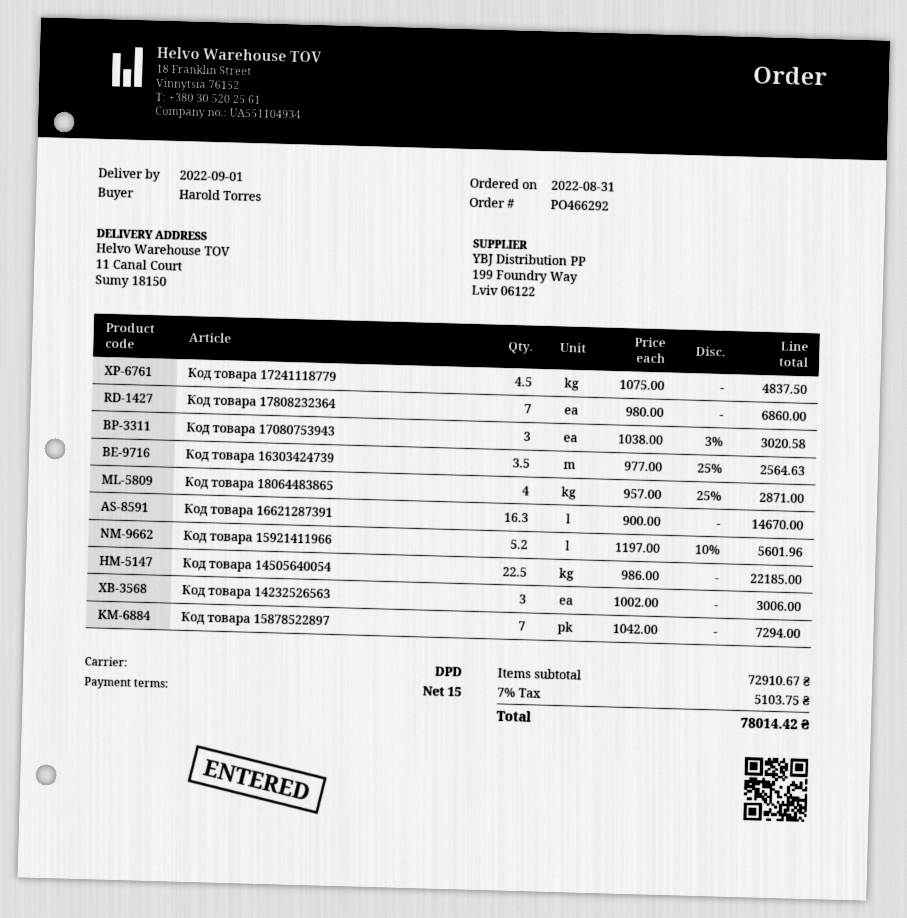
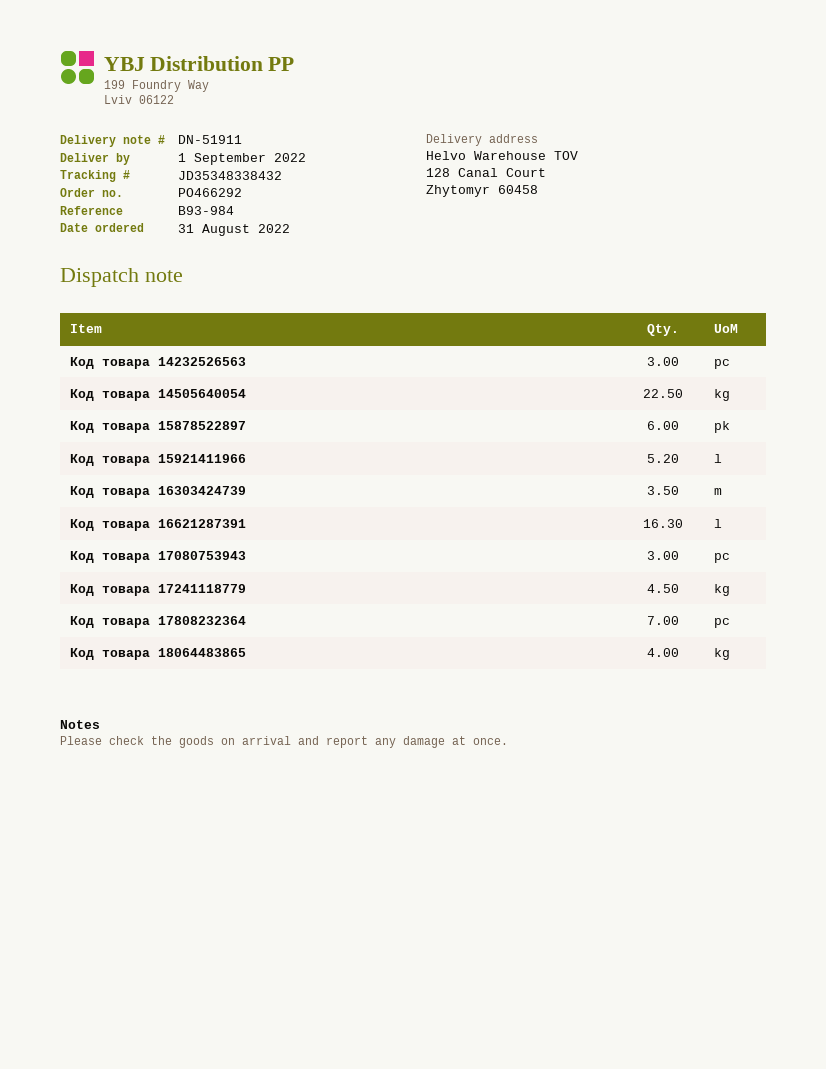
ship to: 11 Canal Court, Sumy 18150 -> 128 Canal Court, Zhytomyr 60458
Код товара 15878522897: 7 -> 6

